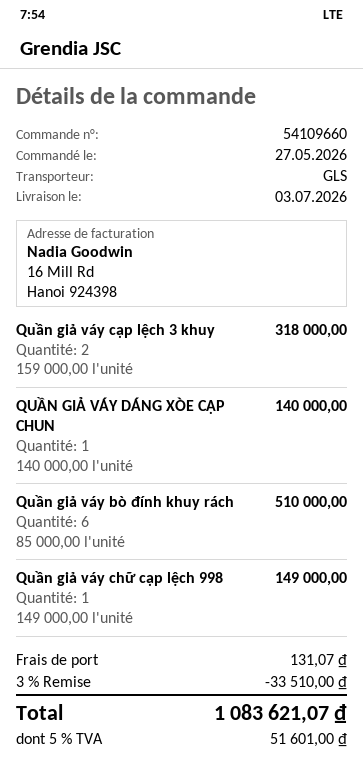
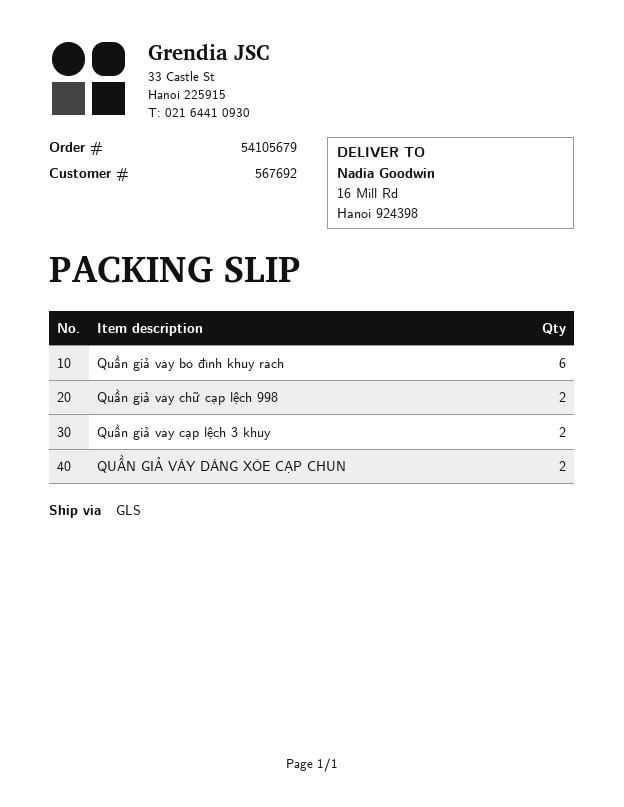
order number: 54109660 -> 54105679
QUẦN GIẢ VÁY DÁNG XÒE CẠP CHUN: 1 -> 2
Quần giả váy chữ cạp lệch 998: 1 -> 2

